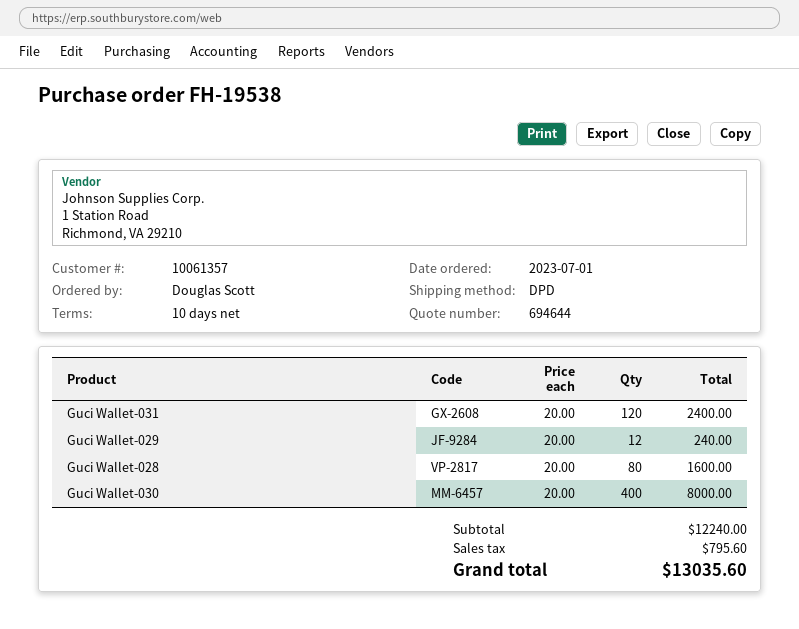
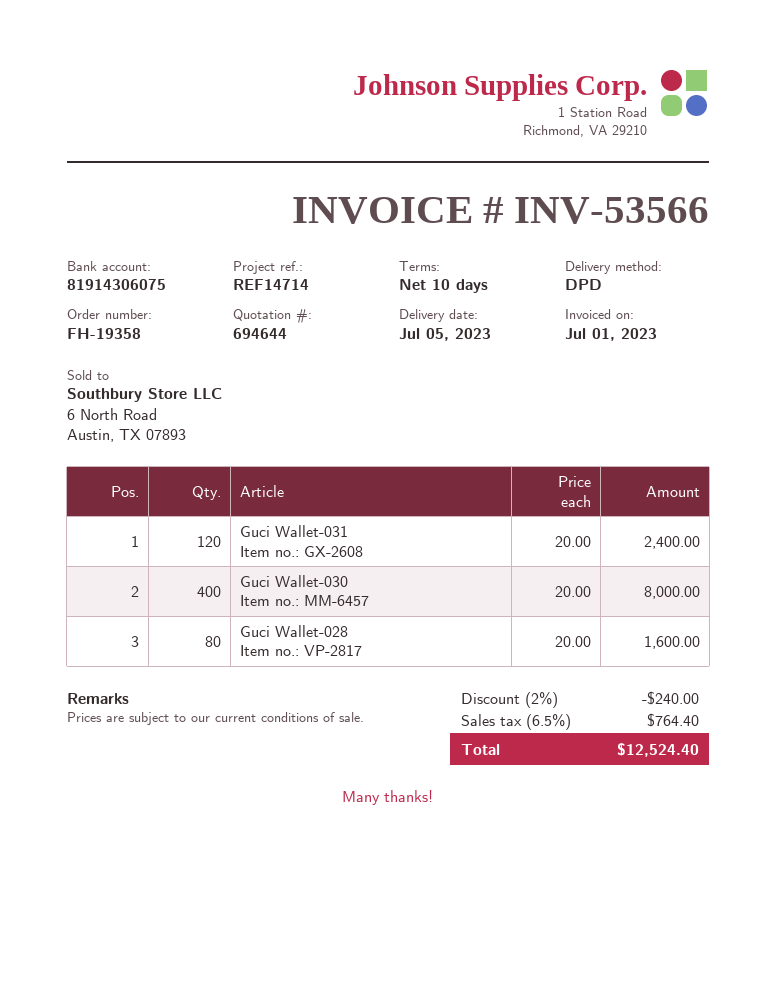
order number: FH-19538 -> FH-19358
Guci Wallet-029: 12 x 20.00 = 240.00 -> none
discount: none -> 2% = 240.00
tax: 795.60 -> 764.40
total: 13035.60 -> 12524.40

